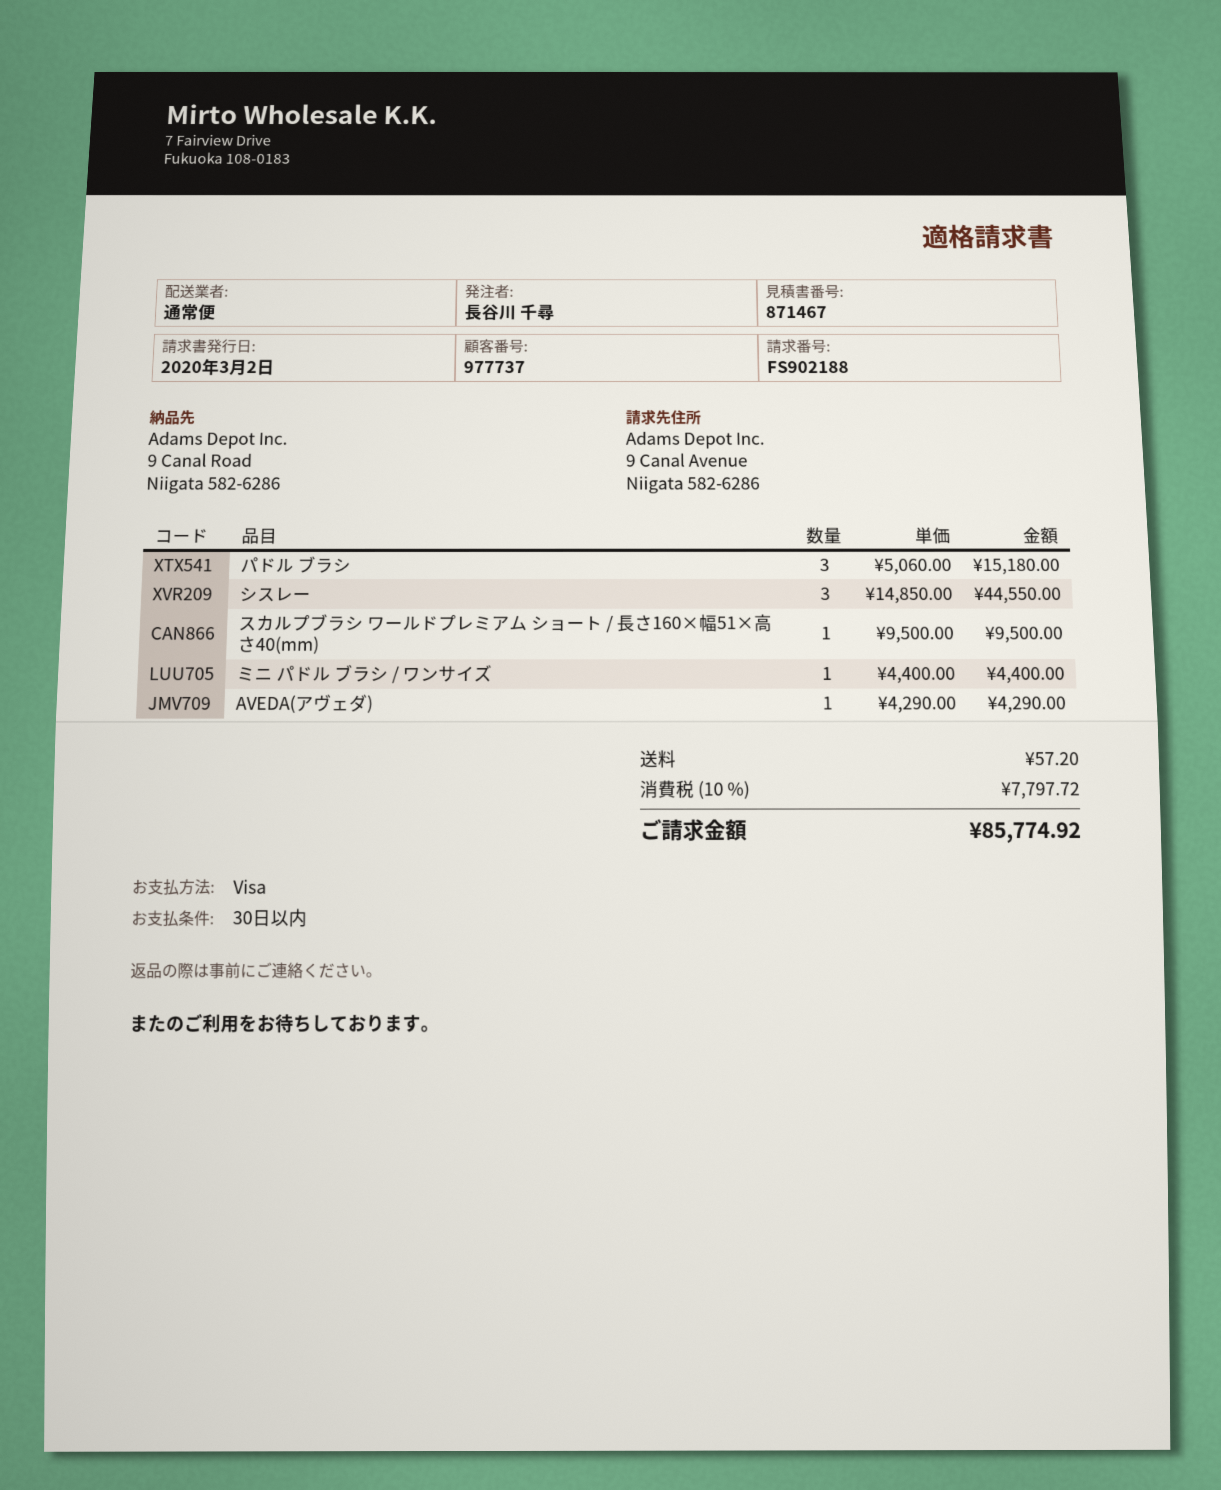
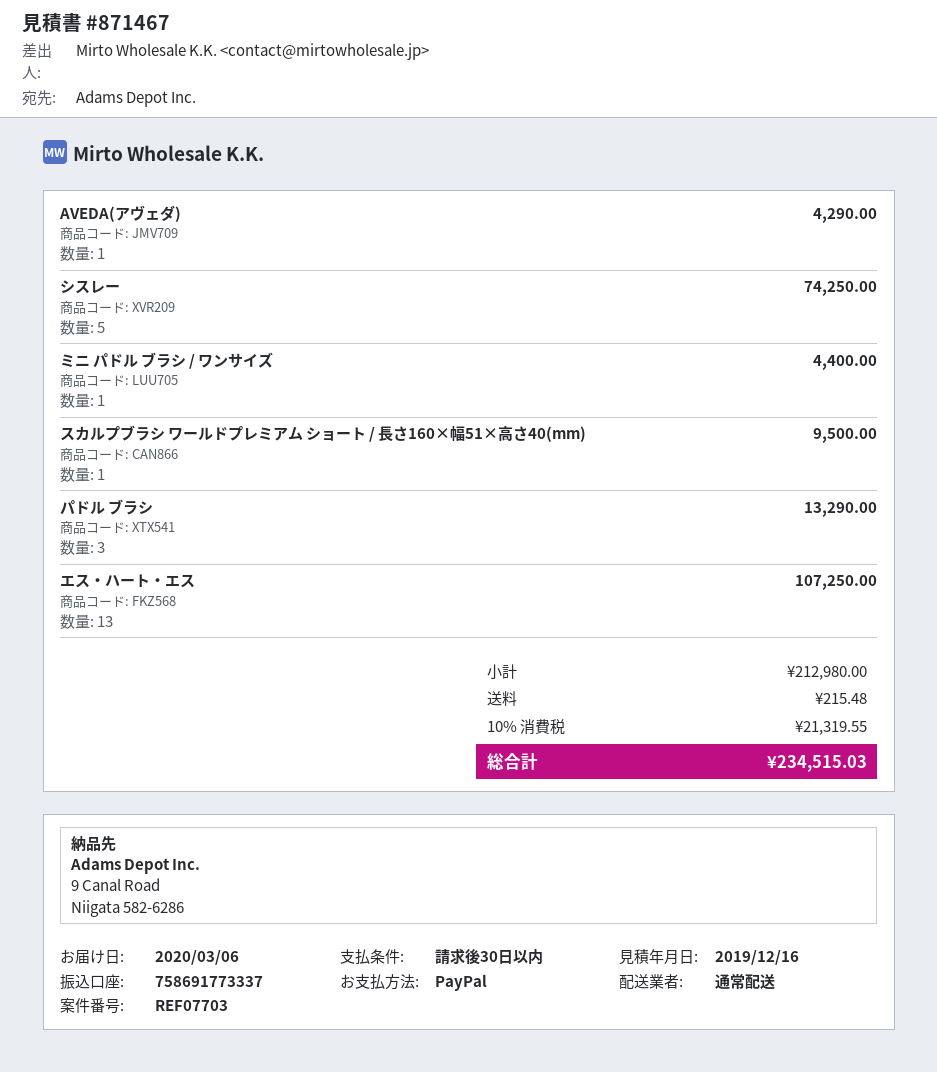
payment method: Visa -> PayPal
パドル ブラシ: 3 for 15180.00 -> 3 for 13290.00
シスレー: 3 for 44550.00 -> 5 for 74250.00
エス・ハート・エス: none -> 13 for 107250.00
shipping: 57.20 -> 215.48
tax: 10% = 7797.72 -> 10% = 21319.55
total: 85774.92 -> 234515.03

